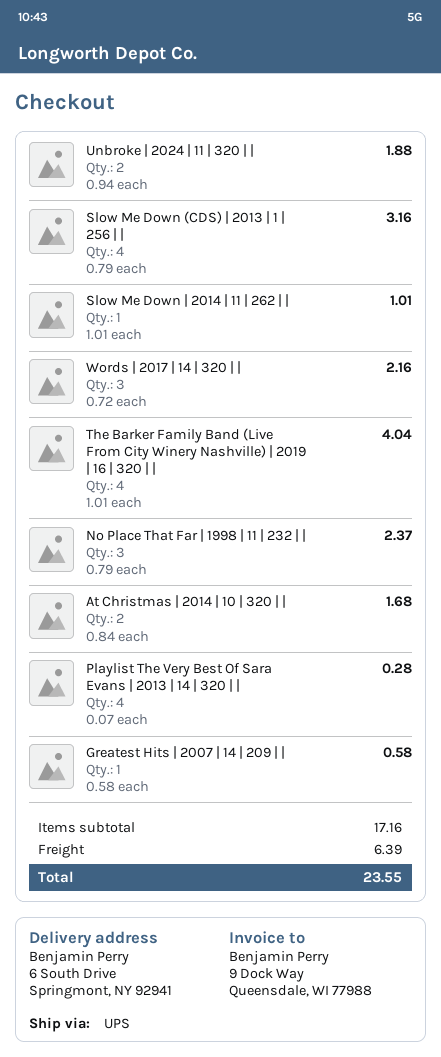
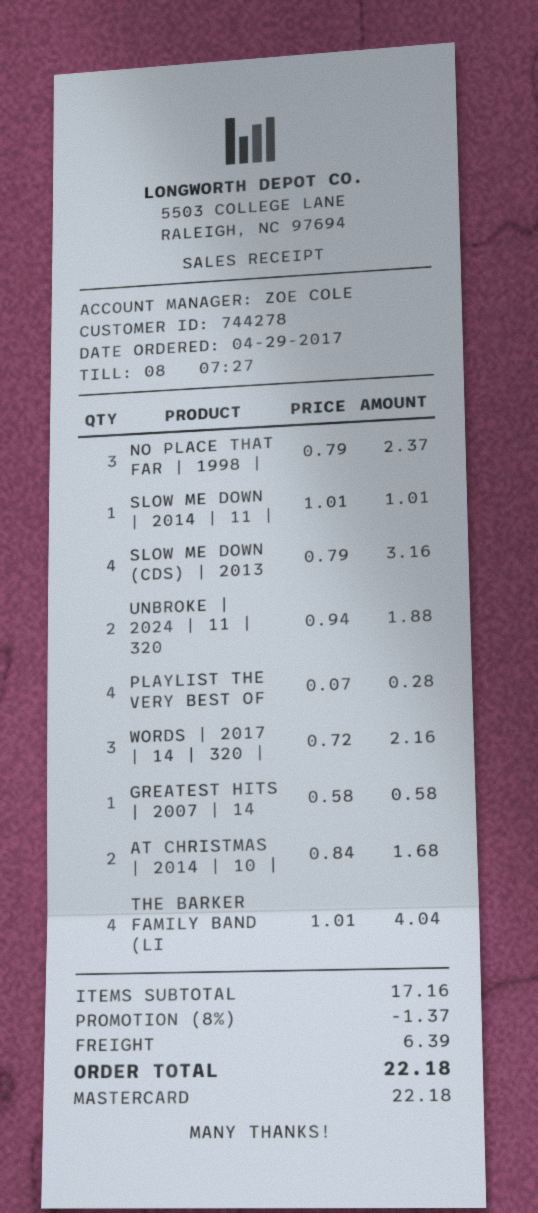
discount: none -> 8% = 1.37
total: 23.55 -> 22.18

